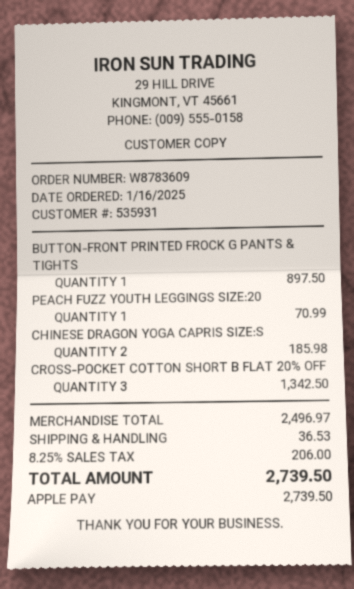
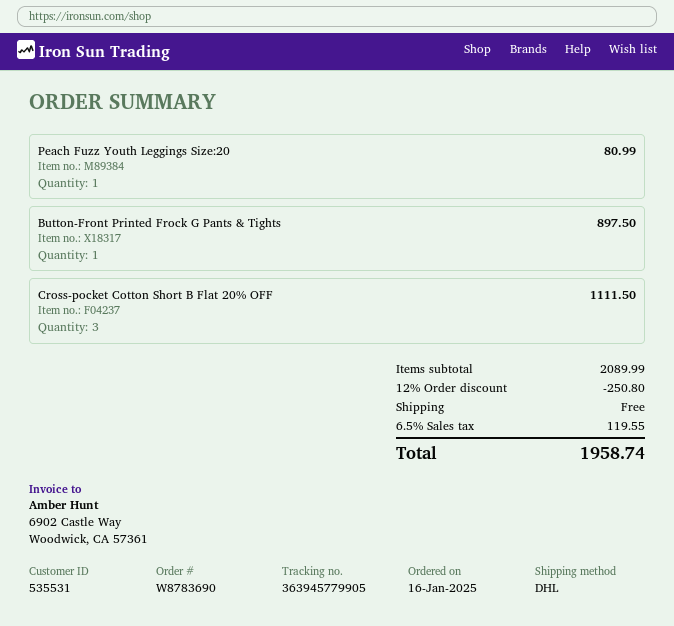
order number: W8783609 -> W8783690
customer number: 535931 -> 535531
PEACH FUZZ YOUTH LEGGINGS SIZE:20: 1 for 70.99 -> 1 for 80.99
CHINESE DRAGON YOGA CAPRIS SIZE:S: 2 for 185.98 -> none
CROSS-POCKET COTTON SHORT B FLAT 20% OFF: 3 for 1342.50 -> 3 for 1111.50
subtotal: 2496.97 -> 2089.99
discount: none -> 12% = 250.80
shipping: 36.53 -> 0.00
tax: 8.25% = 206.00 -> 6.5% = 119.55
total: 2739.50 -> 1958.74

